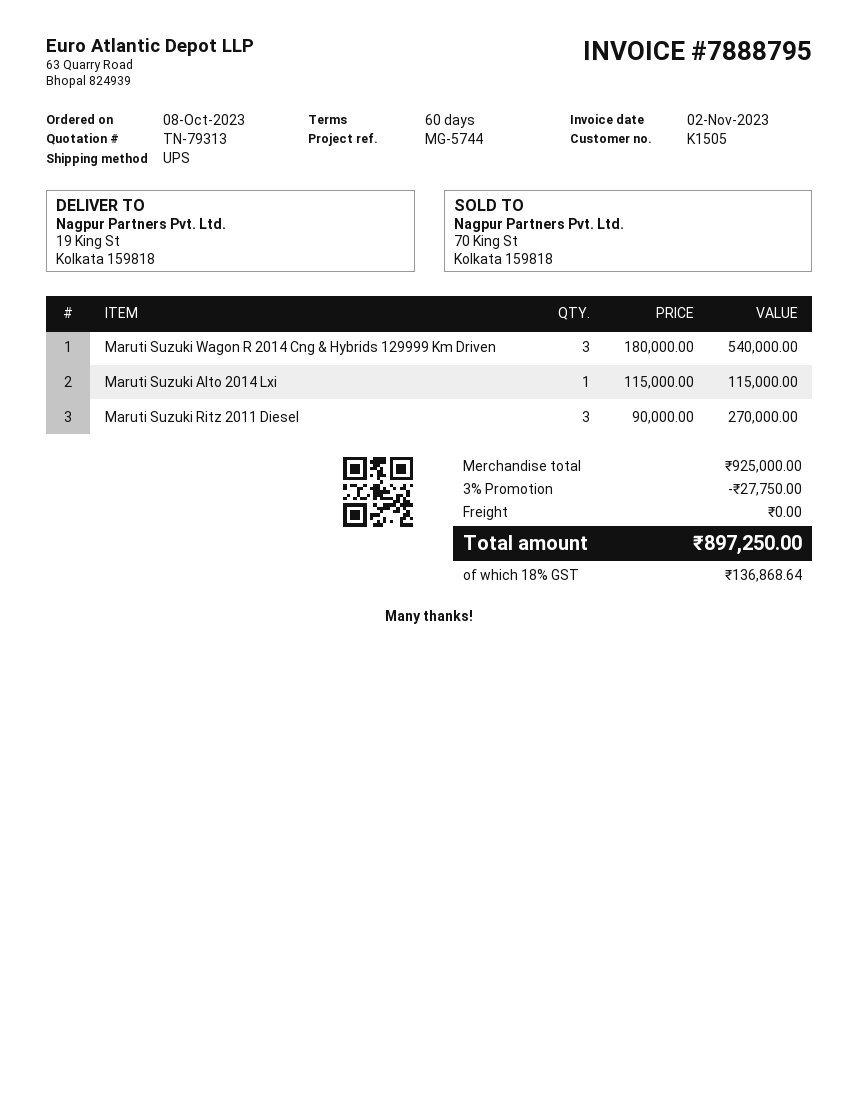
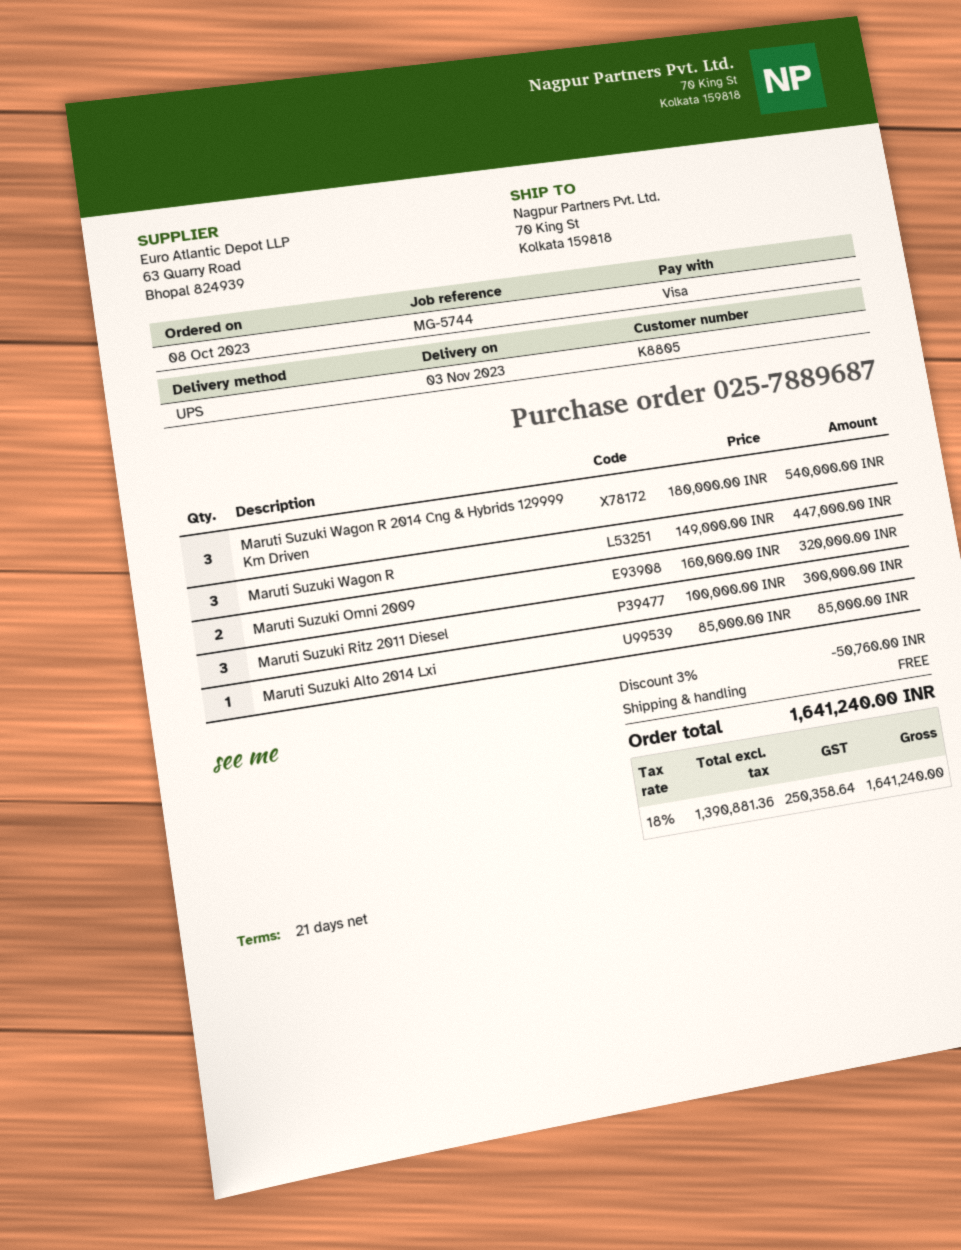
payment terms: 60 days -> 21 days
customer number: K1505 -> K8805
ship to: 19 King St, Kolkata 159818 -> 70 King St, Kolkata 159818
Maruti Suzuki Alto 2014 Lxi: 1 x 115000.00 = 115000.00 -> 1 x 85000.00 = 85000.00
Maruti Suzuki Ritz 2011 Diesel: 3 x 90000.00 = 270000.00 -> 3 x 100000.00 = 300000.00
Maruti Suzuki Wagon R: none -> 3 x 149000.00 = 447000.00
Maruti Suzuki Omni 2009: none -> 2 x 160000.00 = 320000.00
discount: 3% = 27750.00 -> 3% = 50760.00
tax: 18% = 136868.64 -> 18% = 250358.64
total: 897250.00 -> 1641240.00

